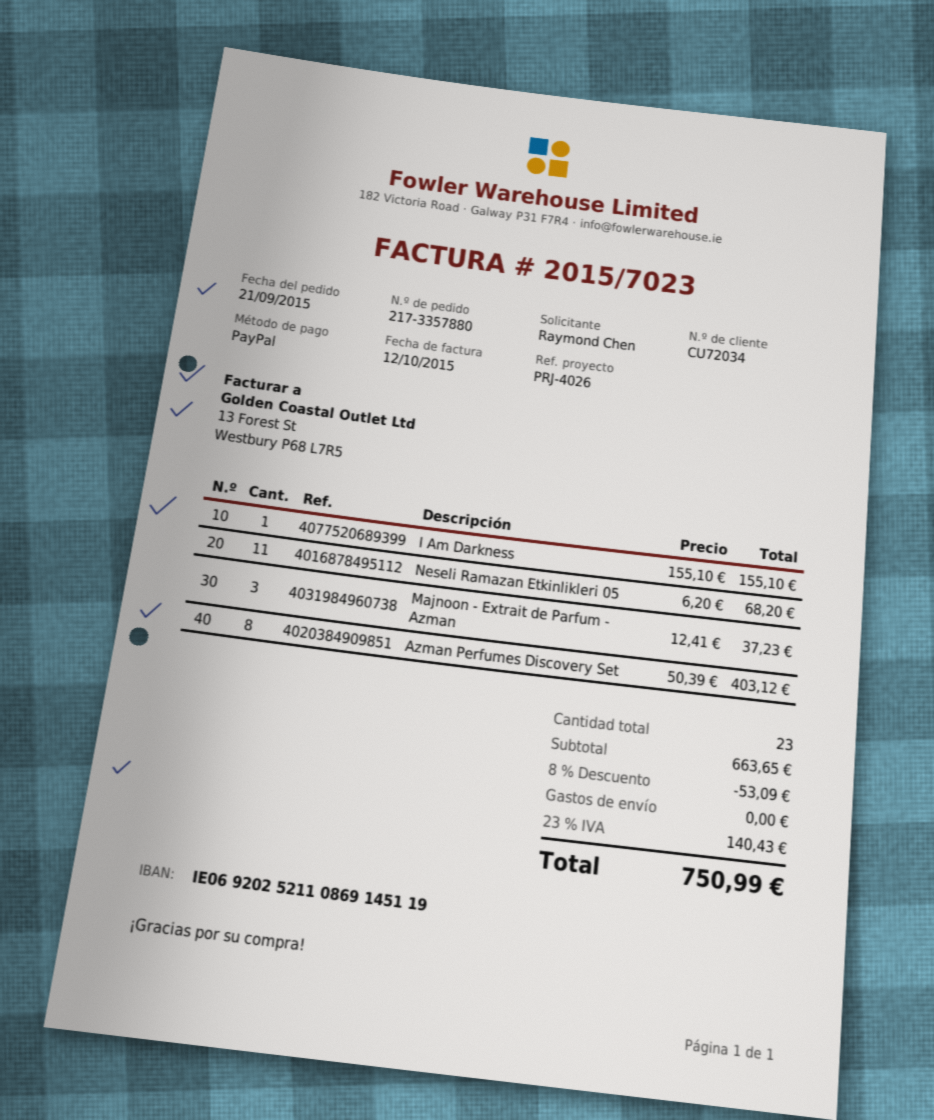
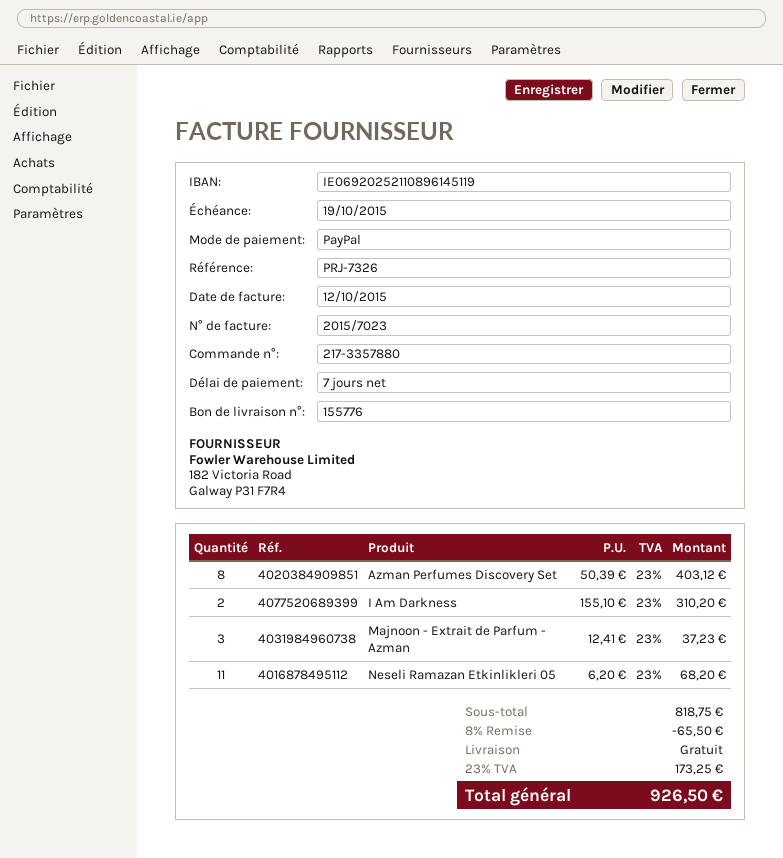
reference: PRJ-4026 -> PRJ-7326
bank account: IE06920252110869145119 -> IE06920252110896145119
I Am Darkness: 1 x 155.10 = 155.10 -> 2 x 155.10 = 310.20
subtotal: 663.65 -> 818.75
discount: 8% = 53.09 -> 8% = 65.50
tax: 23% = 140.43 -> 23% = 173.25
total: 750.99 -> 926.50

